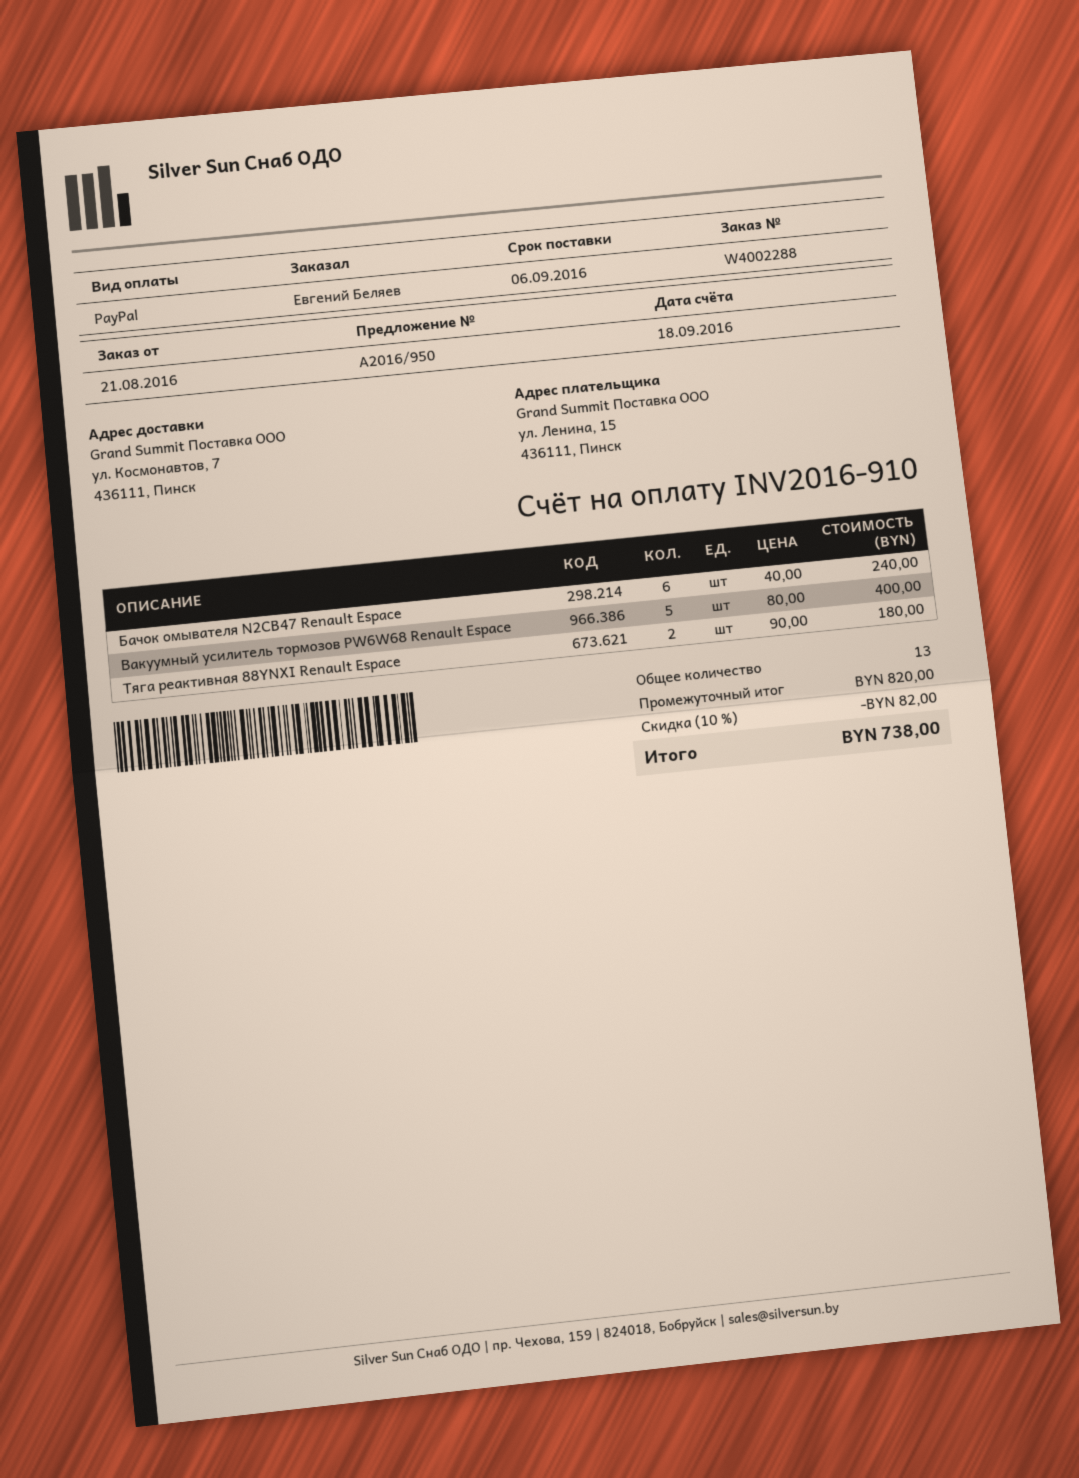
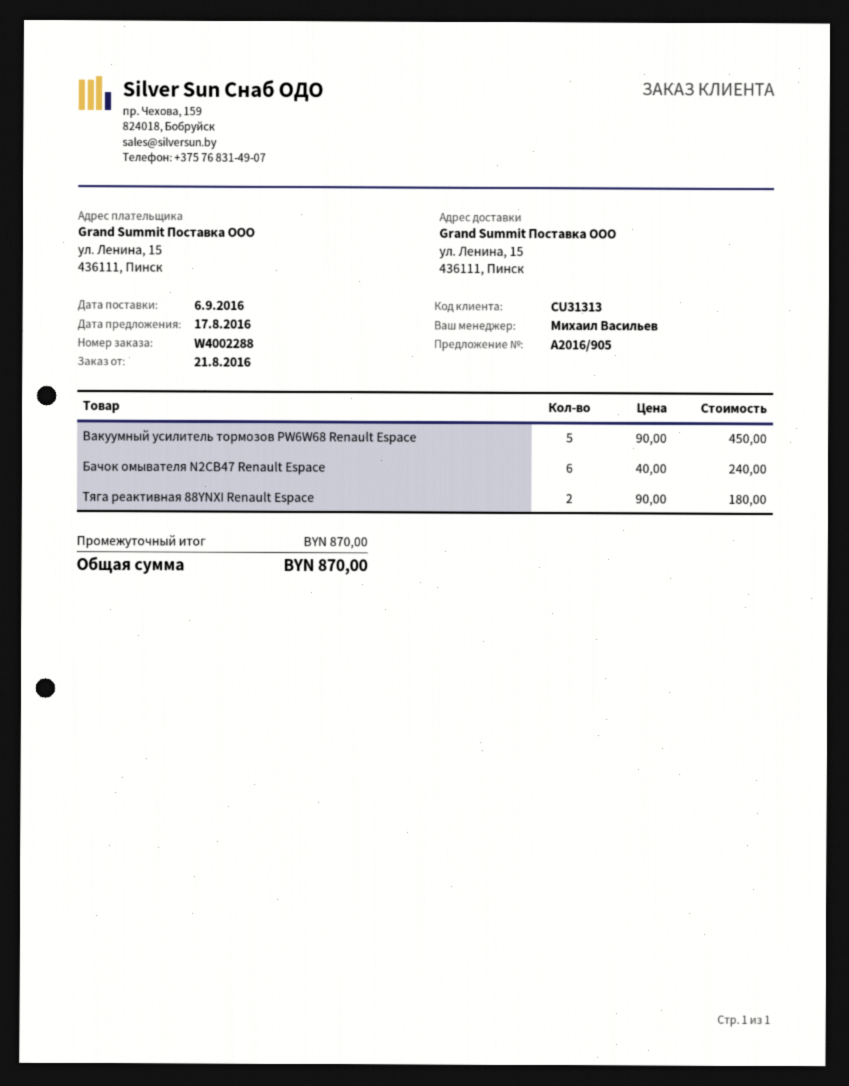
quote number: A2016/950 -> A2016/905
ship to: ул. Космонавтов, 7, 436111, Пинск -> ул. Ленина, 15, 436111, Пинск
Вакуумный усилитель тормозов PW6W68 Renault Espace: 5 x 80.00 = 400.00 -> 5 x 90.00 = 450.00
subtotal: 820.00 -> 870.00
discount: 10% = 82.00 -> none
total: 738.00 -> 870.00

